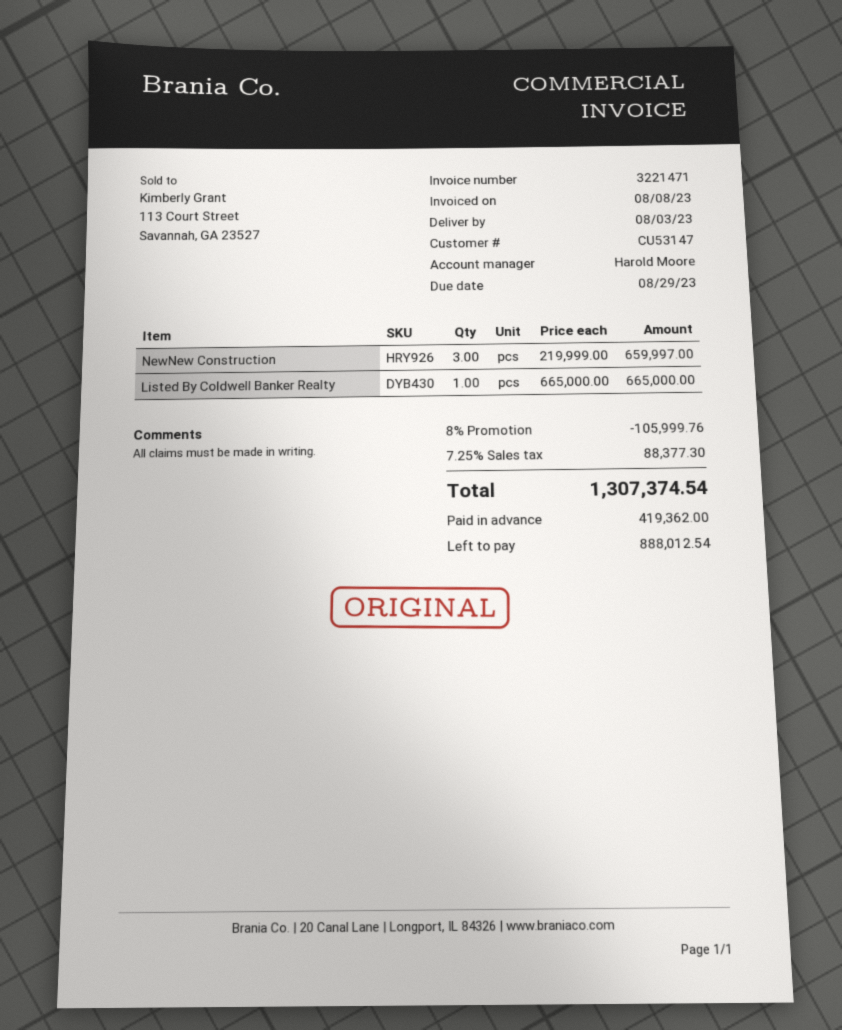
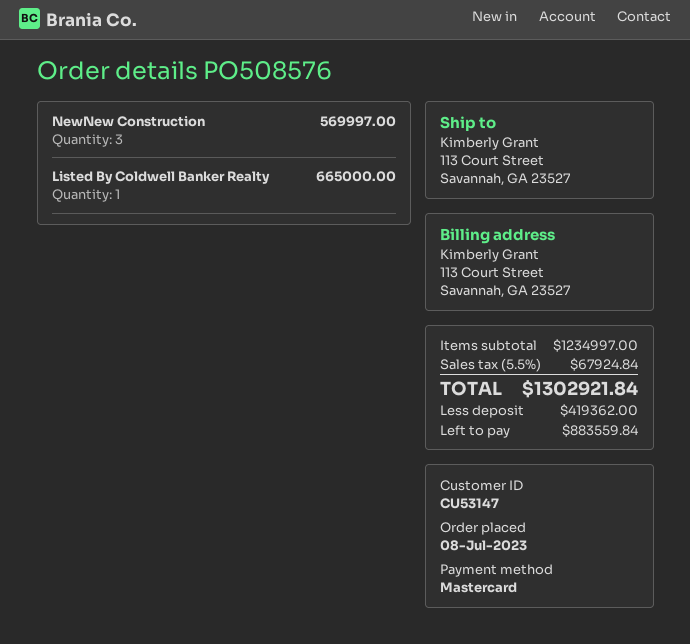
NewNew Construction: 3 for 659997.00 -> 3 for 569997.00
discount: 8% = 105999.76 -> none
tax: 7.25% = 88377.30 -> 5.5% = 67924.84
total: 1307374.54 -> 1302921.84
balance: 888012.54 -> 883559.84

